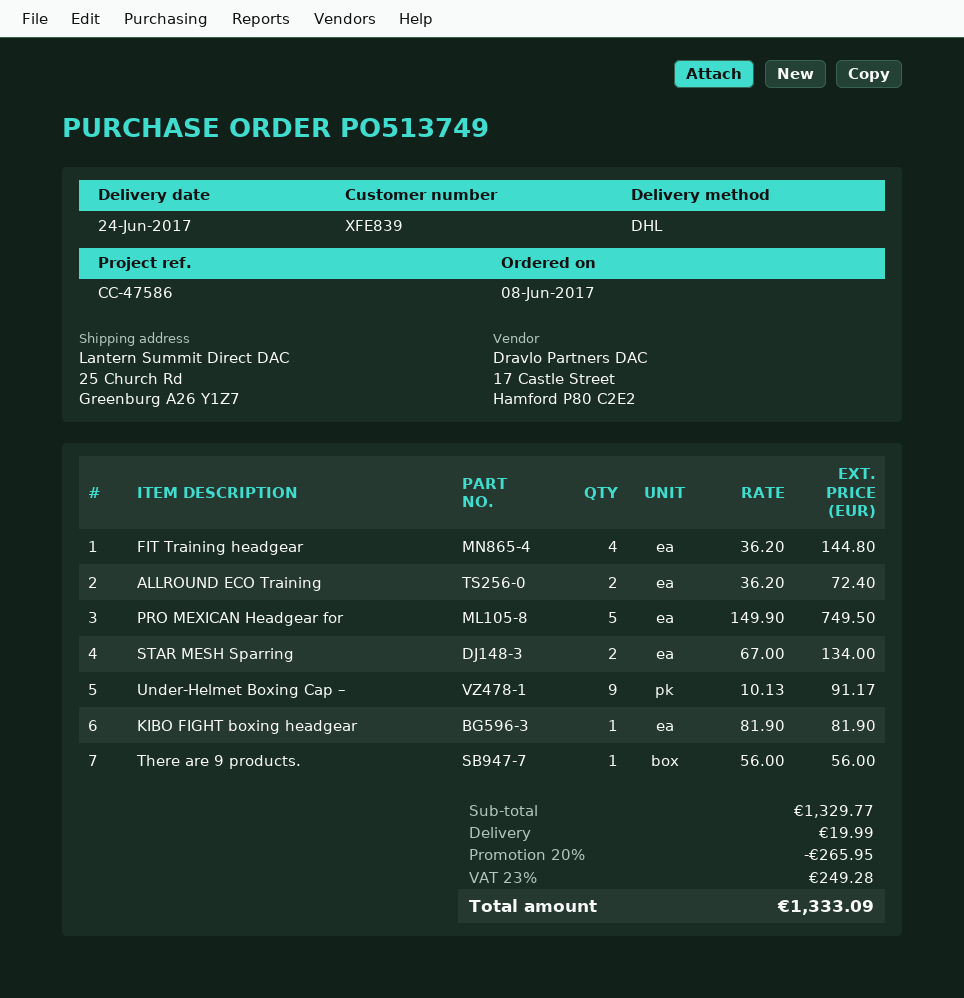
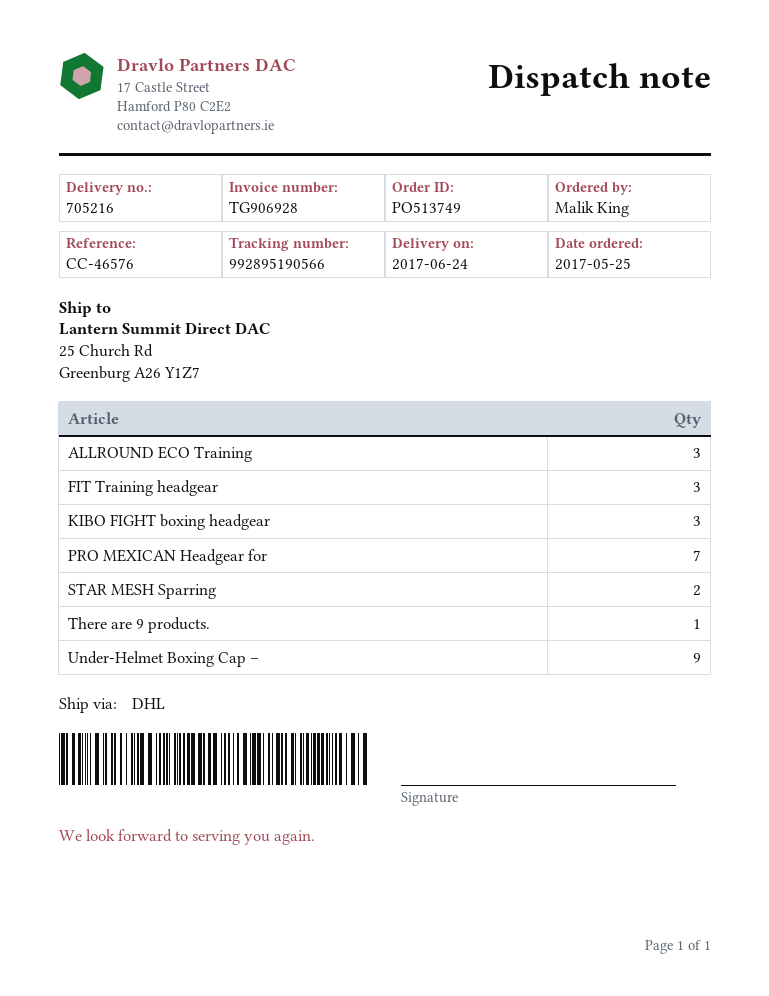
order date: 2017-06-08 -> 2017-05-25
reference: CC-47586 -> CC-46576
FIT Training headgear: 4 -> 3
ALLROUND ECO Training: 2 -> 3
PRO MEXICAN Headgear for: 5 -> 7
KIBO FIGHT boxing headgear: 1 -> 3

